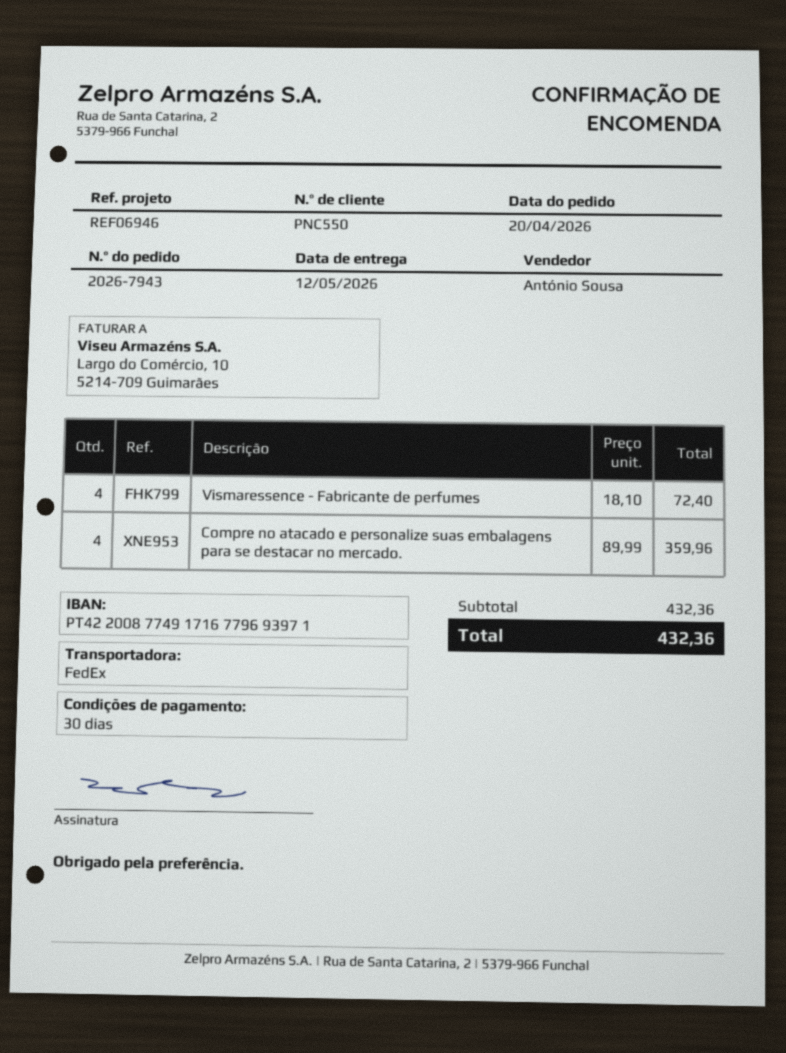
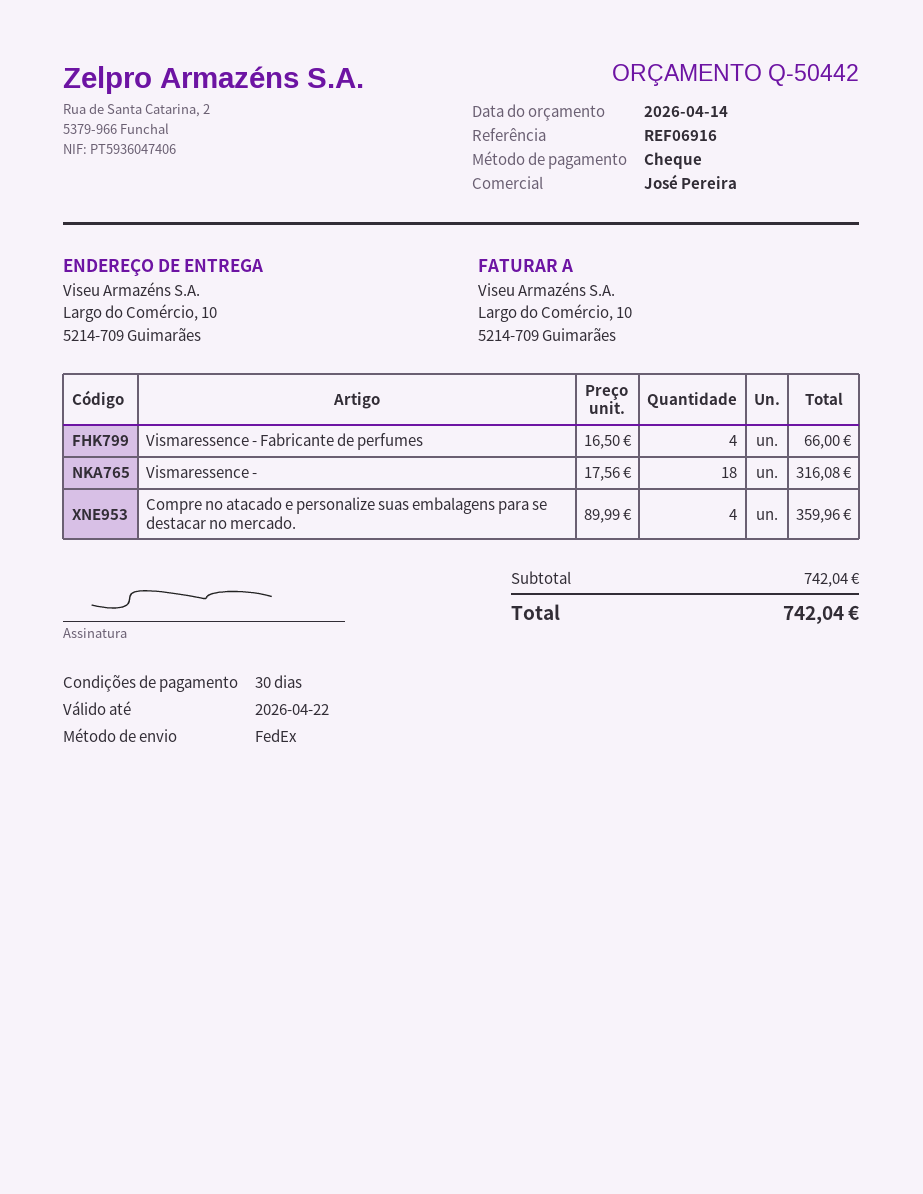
reference: REF06946 -> REF06916
sales rep: António Sousa -> José Pereira
Vismaressence - Fabricante de perfumes: 4 x 18.10 = 72.40 -> 4 x 16.50 = 66.00
Vismaressence -: none -> 18 x 17.56 = 316.08
subtotal: 432.36 -> 742.04
total: 432.36 -> 742.04

